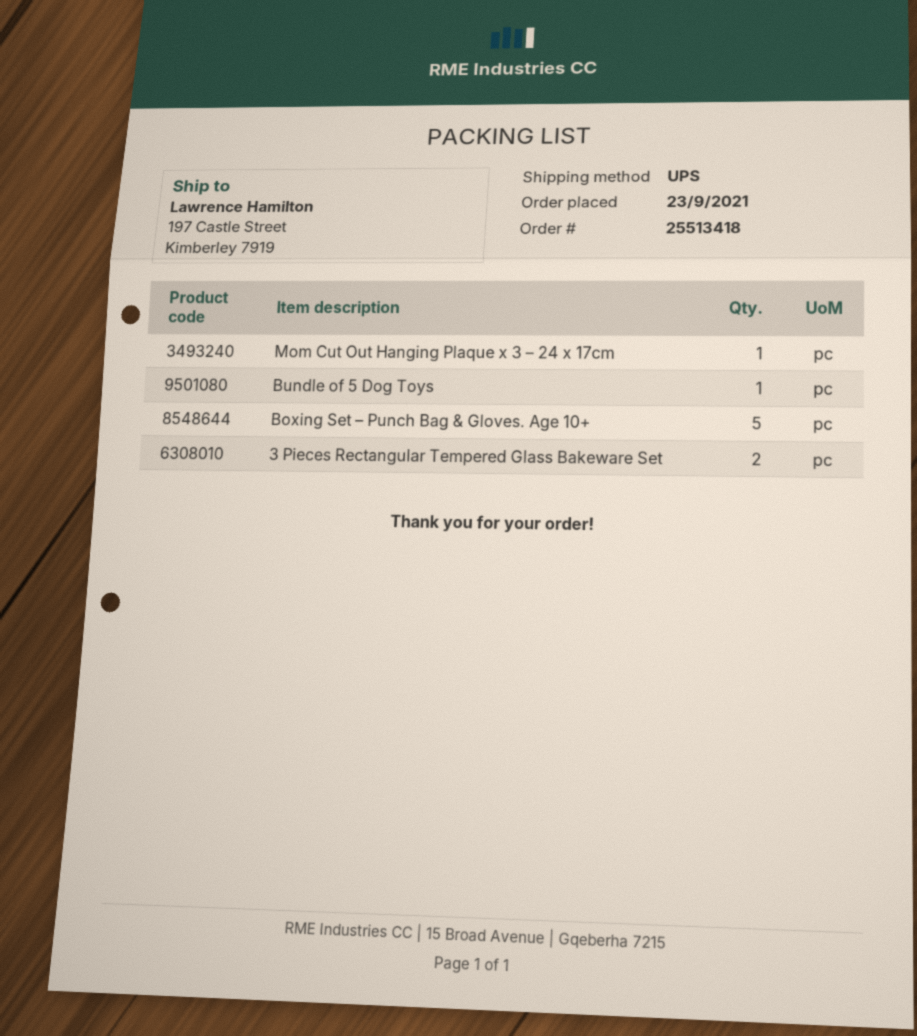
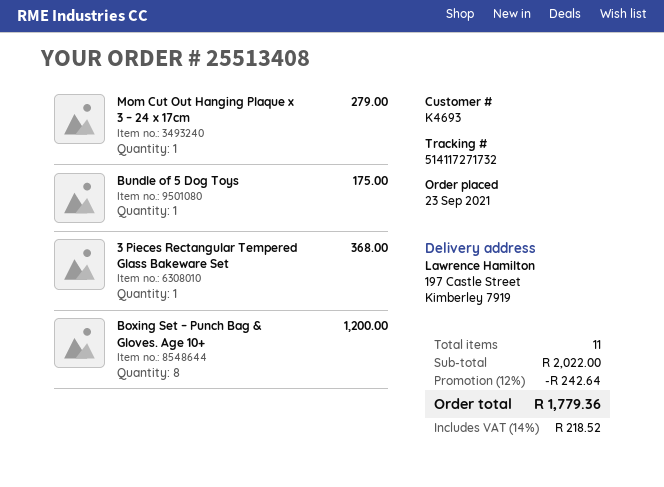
order number: 25513418 -> 25513408
Boxing Set – Punch Bag & Gloves. Age 10+: 5 -> 8
3 Pieces Rectangular Tempered Glass Bakeware Set: 2 -> 1

